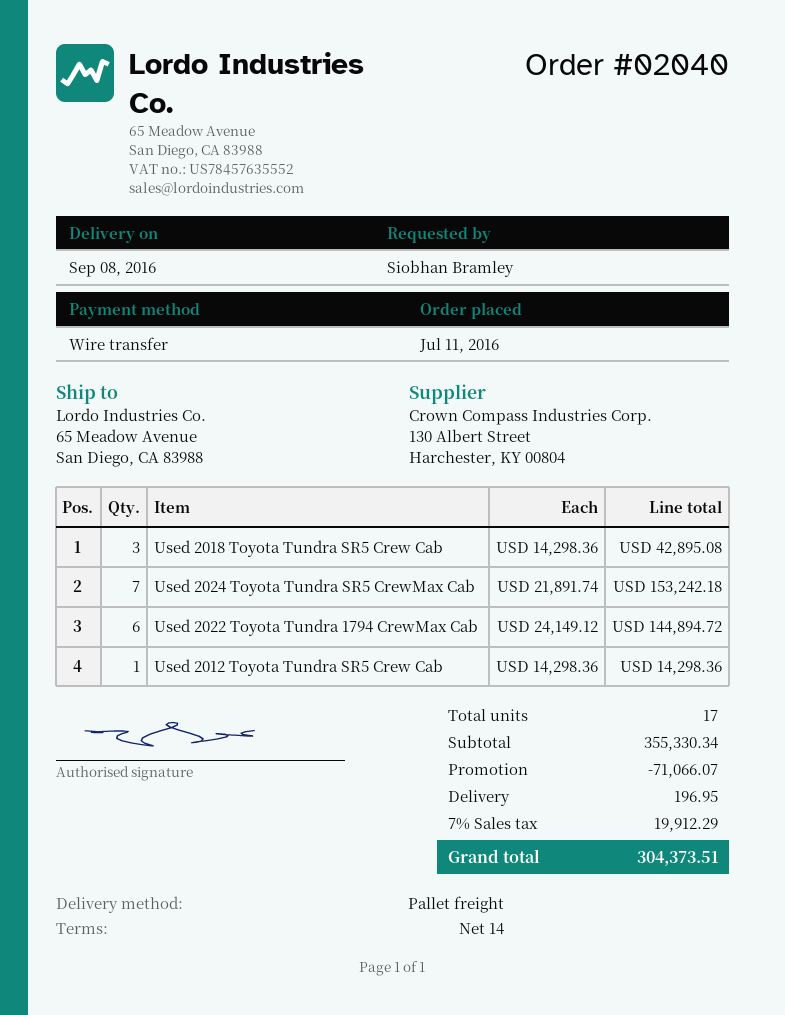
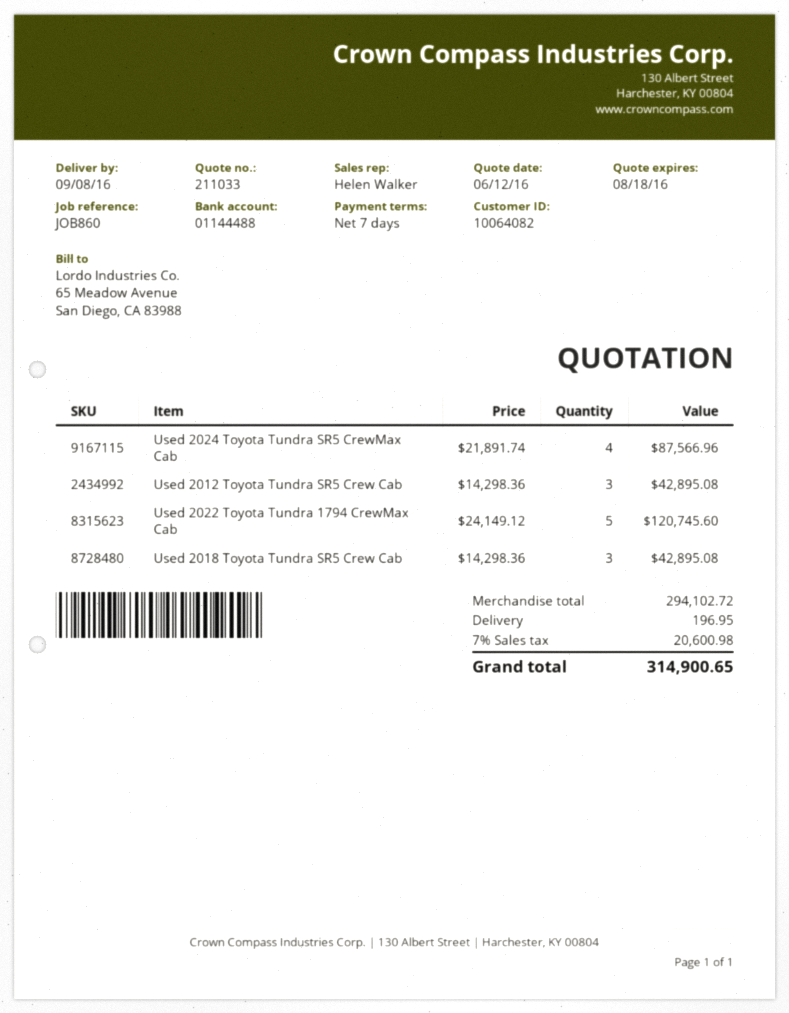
payment terms: 14 days -> 7 days
Used 2024 Toyota Tundra SR5 CrewMax Cab: 7 x 21891.74 = 153242.18 -> 4 x 21891.74 = 87566.96
Used 2022 Toyota Tundra 1794 CrewMax Cab: 6 x 24149.12 = 144894.72 -> 5 x 24149.12 = 120745.60
Used 2012 Toyota Tundra SR5 Crew Cab: 1 x 14298.36 = 14298.36 -> 3 x 14298.36 = 42895.08
subtotal: 355330.34 -> 294102.72
discount: 71066.07 -> none
tax: 7% = 19912.29 -> 7% = 20600.98
total: 304373.51 -> 314900.65

